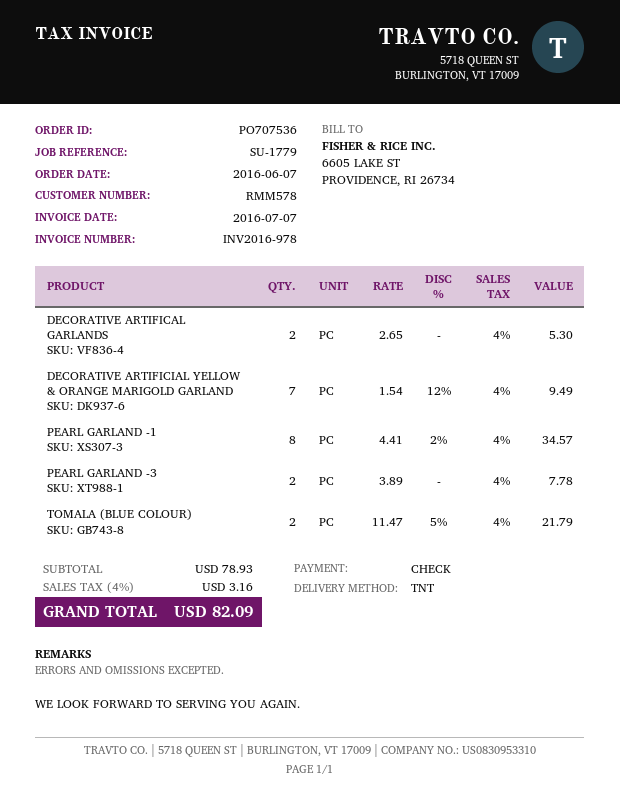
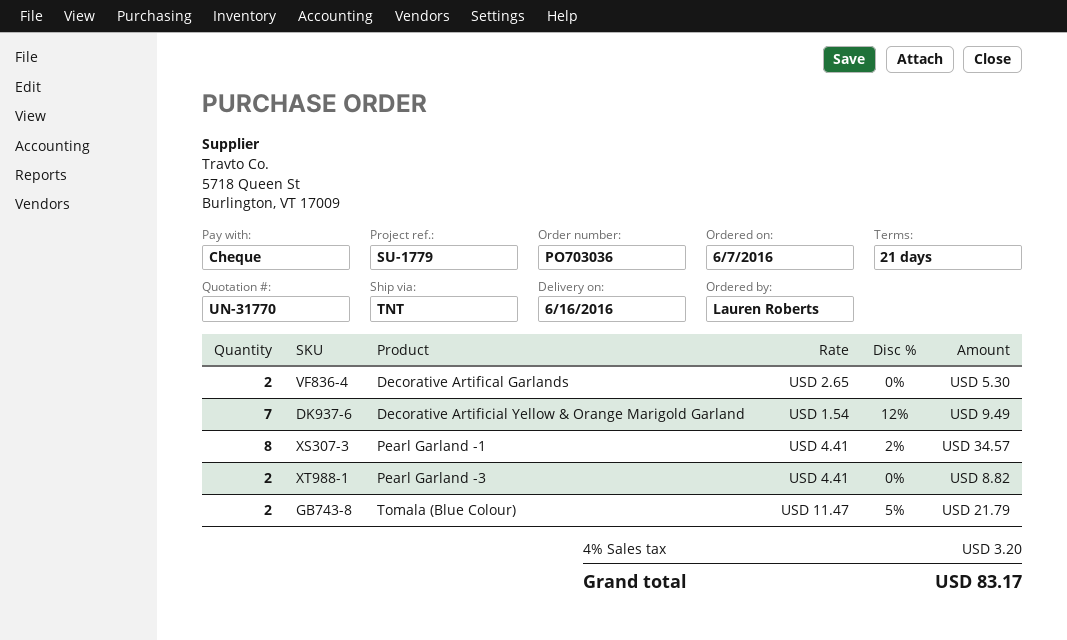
order number: PO707536 -> PO703036
PEARL GARLAND -3: 2 x 3.89 = 7.78 -> 2 x 4.41 = 8.82
tax: 4% = 3.16 -> 4% = 3.20
total: 82.09 -> 83.17

